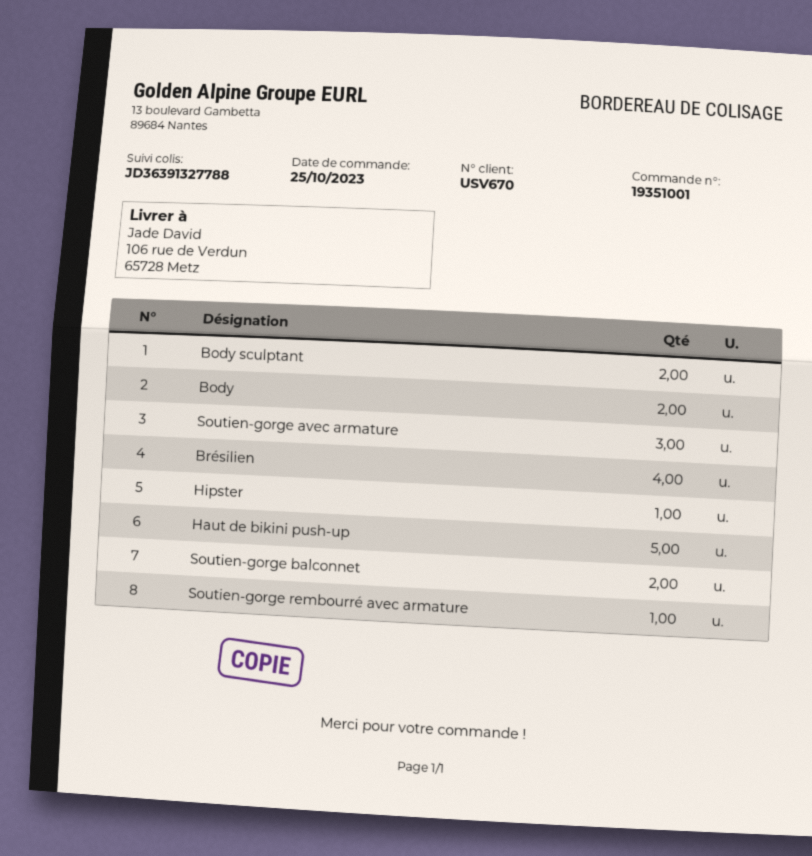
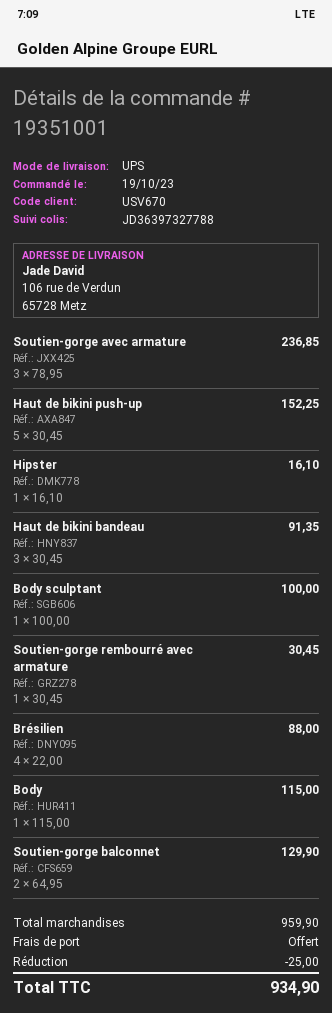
order date: 2023-10-25 -> 2023-10-19
tracking number: JD36391327788 -> JD36397327788
Body sculptant: 2 -> 1
Body: 2 -> 1
Haut de bikini bandeau: none -> 3

